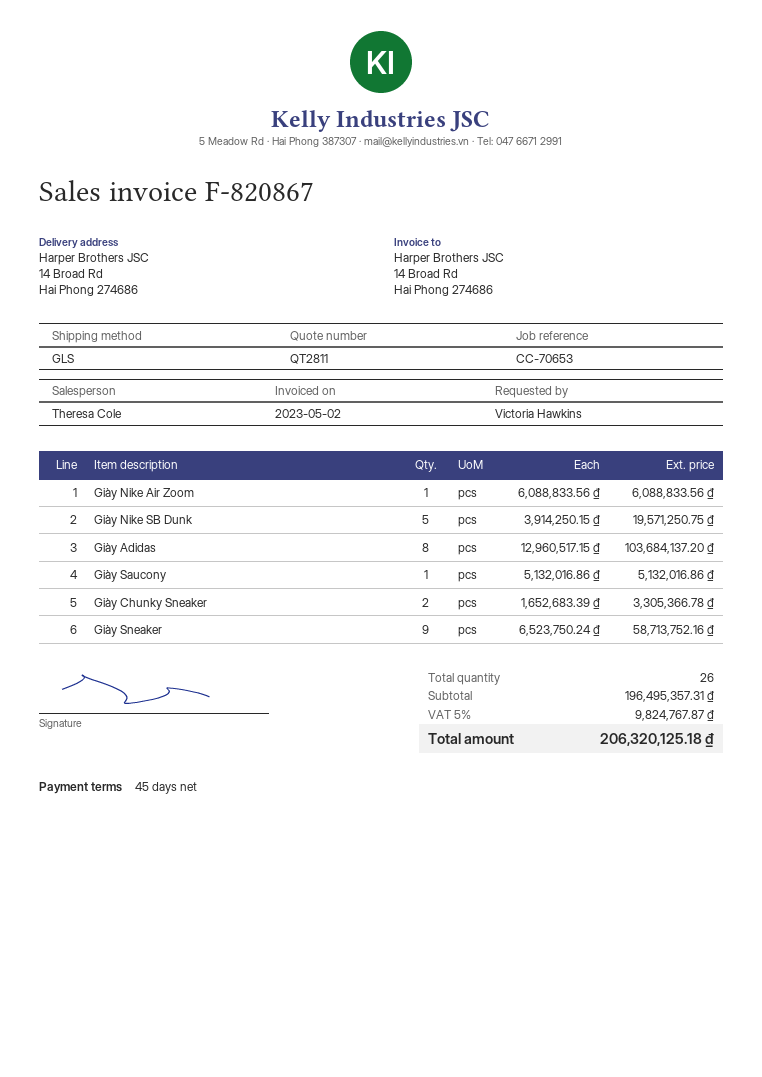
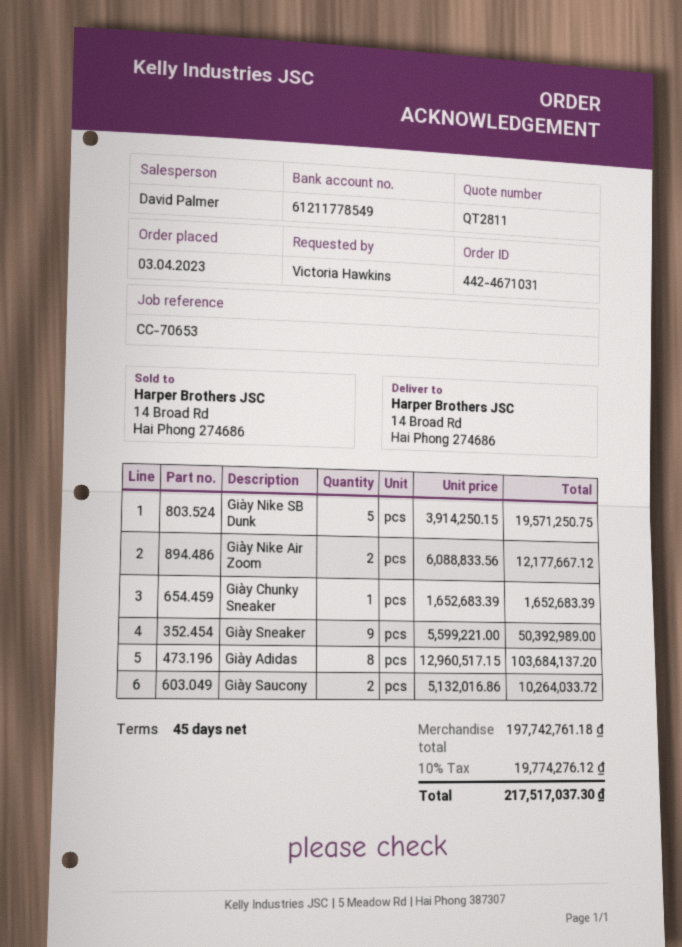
sales rep: Theresa Cole -> David Palmer
Giày Nike Air Zoom: 1 x 6088833.56 = 6088833.56 -> 2 x 6088833.56 = 12177667.12
Giày Saucony: 1 x 5132016.86 = 5132016.86 -> 2 x 5132016.86 = 10264033.72
Giày Chunky Sneaker: 2 x 1652683.39 = 3305366.78 -> 1 x 1652683.39 = 1652683.39
Giày Sneaker: 9 x 6523750.24 = 58713752.16 -> 9 x 5599221.00 = 50392989.00
subtotal: 196495357.31 -> 197742761.18
tax: 5% = 9824767.87 -> 10% = 19774276.12
total: 206320125.18 -> 217517037.30

